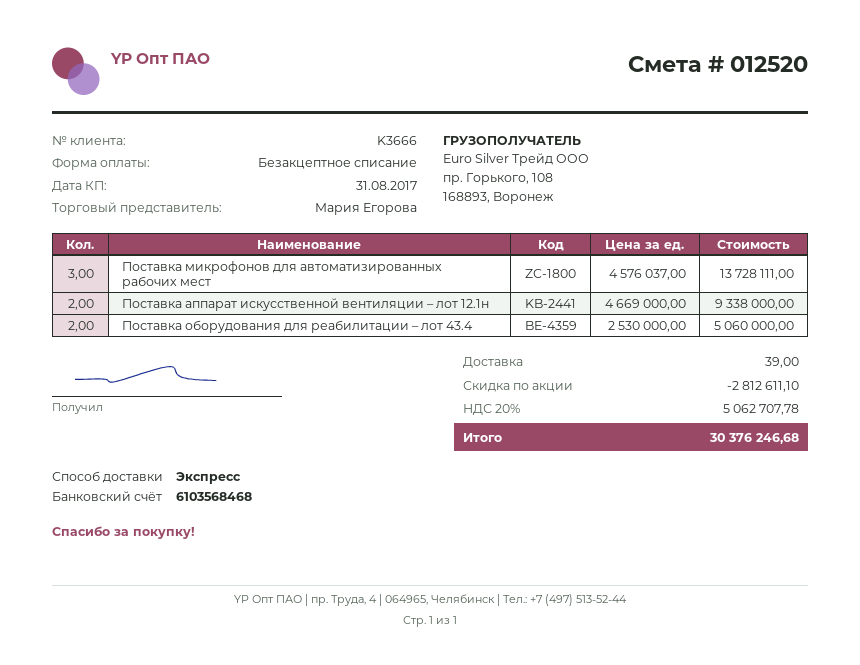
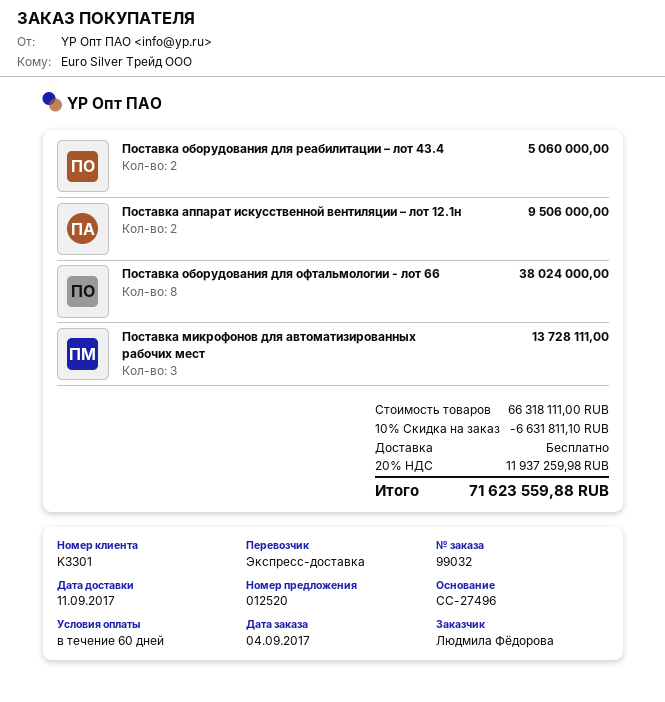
customer number: K3666 -> K3301
Поставка аппарат искусственной вентиляции – лот 12.1н: 2 for 9338000.00 -> 2 for 9506000.00
Поставка оборудования для офтальмологии - лот 66: none -> 8 for 38024000.00
discount: 2812611.10 -> 6631811.10
shipping: 39.00 -> 0.00
tax: 20% = 5062707.78 -> 20% = 11937259.98
total: 30376246.68 -> 71623559.88

